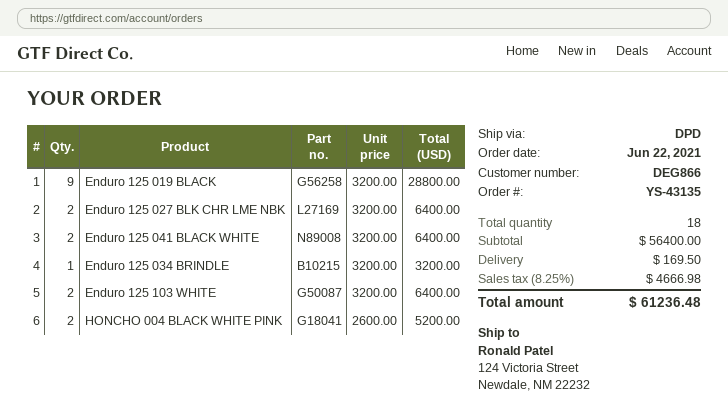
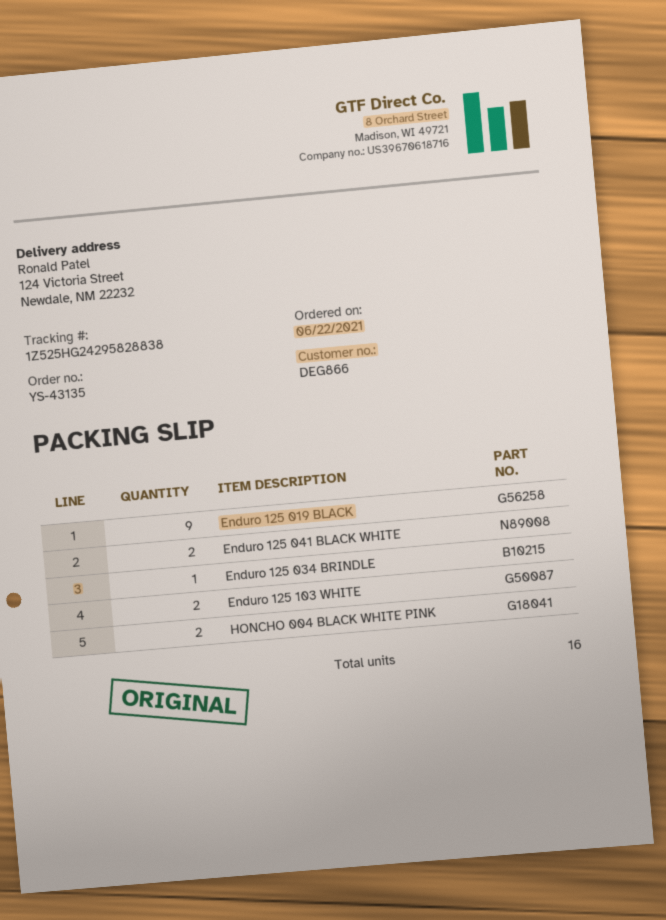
Enduro 125 027 BLK CHR LME NBK: 2 -> none
total quantity: 18 -> 16

